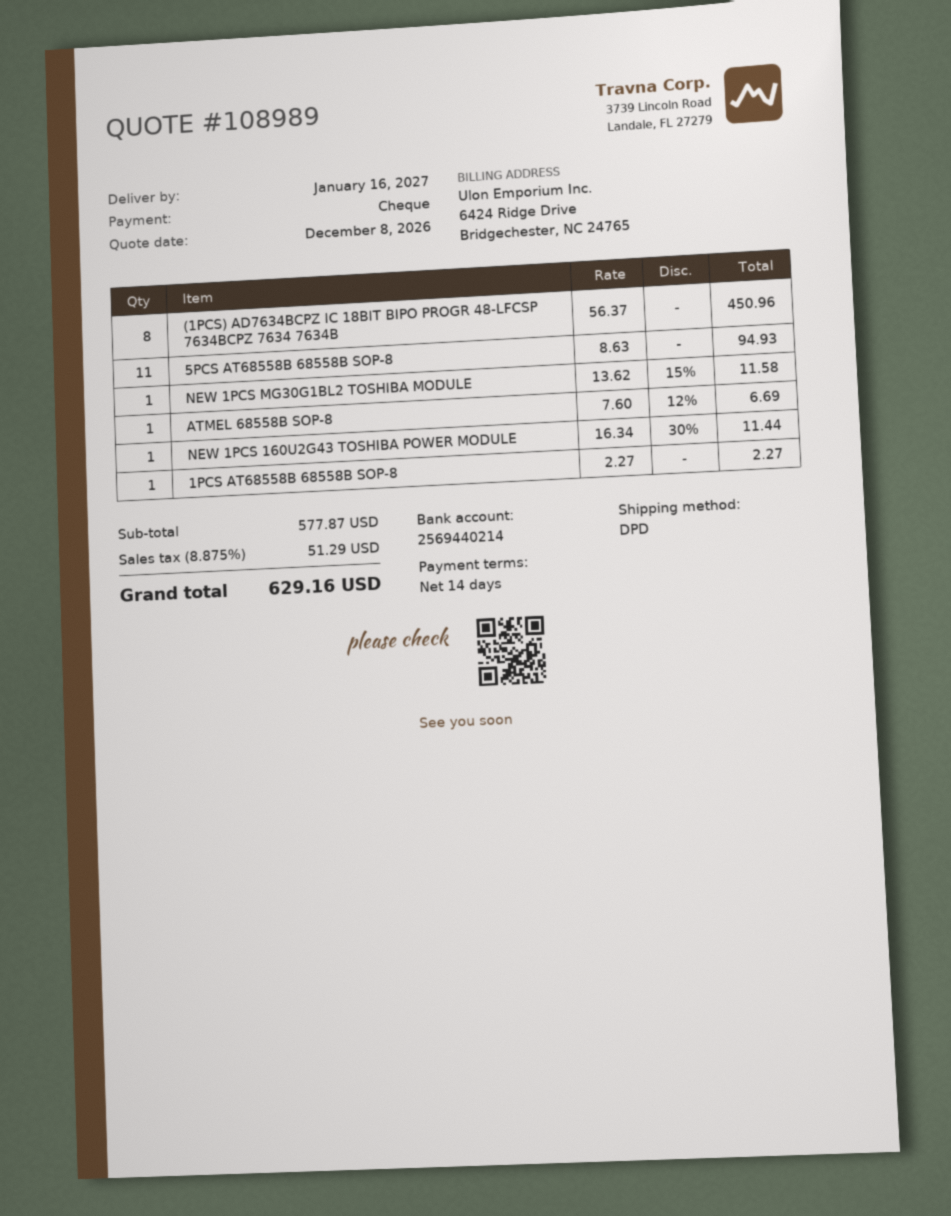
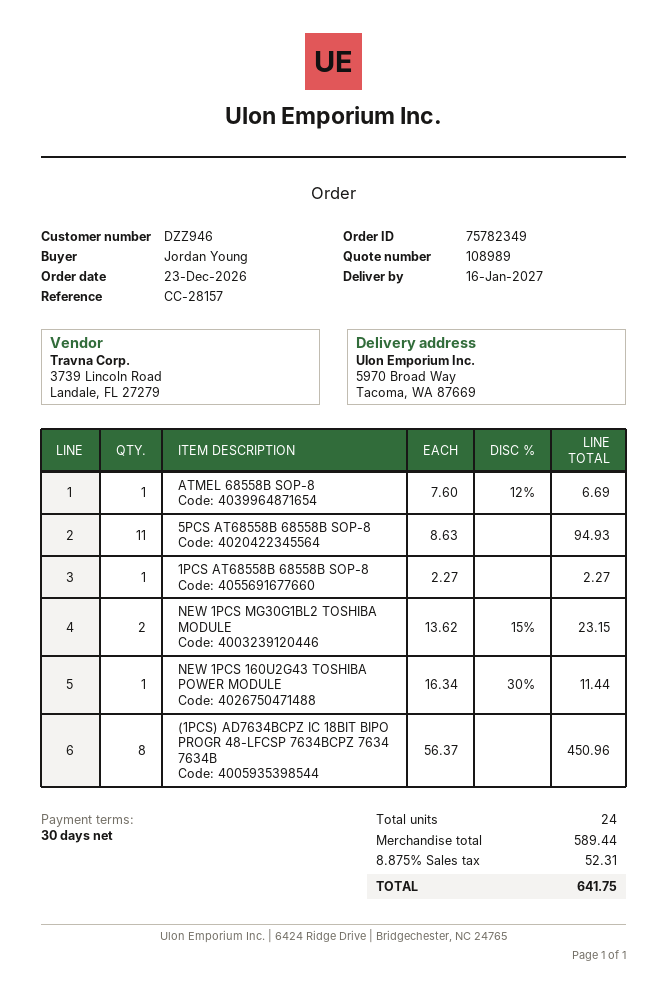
payment terms: 14 days -> 30 days
NEW 1PCS MG30G1BL2 TOSHIBA MODULE: 1 x 13.62 - 15% = 11.58 -> 2 x 13.62 - 15% = 23.15
subtotal: 577.87 -> 589.44
tax: 8.875% = 51.29 -> 8.875% = 52.31
total: 629.16 -> 641.75

